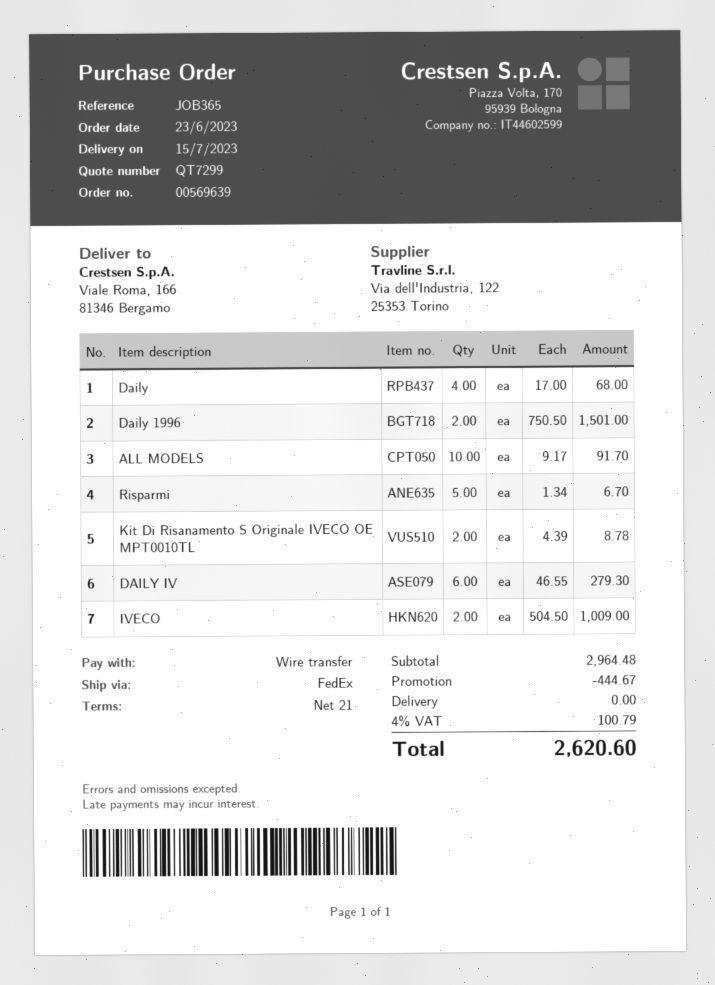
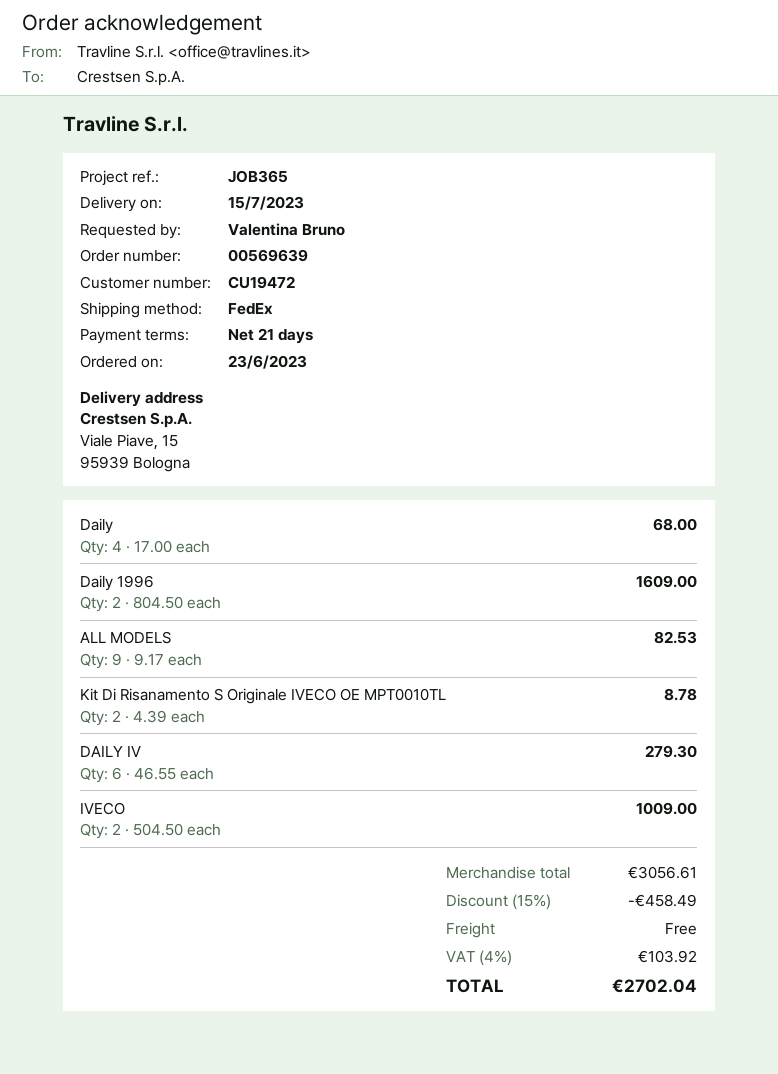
ship to: Viale Roma, 166, 81346 Bergamo -> Viale Piave, 15, 95939 Bologna
Daily 1996: 2 x 750.50 = 1501.00 -> 2 x 804.50 = 1609.00
ALL MODELS: 10 x 9.17 = 91.70 -> 9 x 9.17 = 82.53
Risparmi: 5 x 1.34 = 6.70 -> none
subtotal: 2964.48 -> 3056.61
discount: 444.67 -> 458.49
tax: 4% = 100.79 -> 4% = 103.92
total: 2620.60 -> 2702.04

